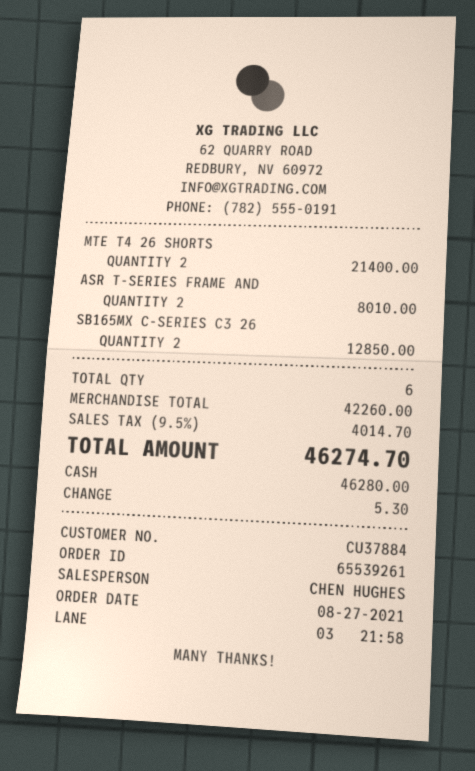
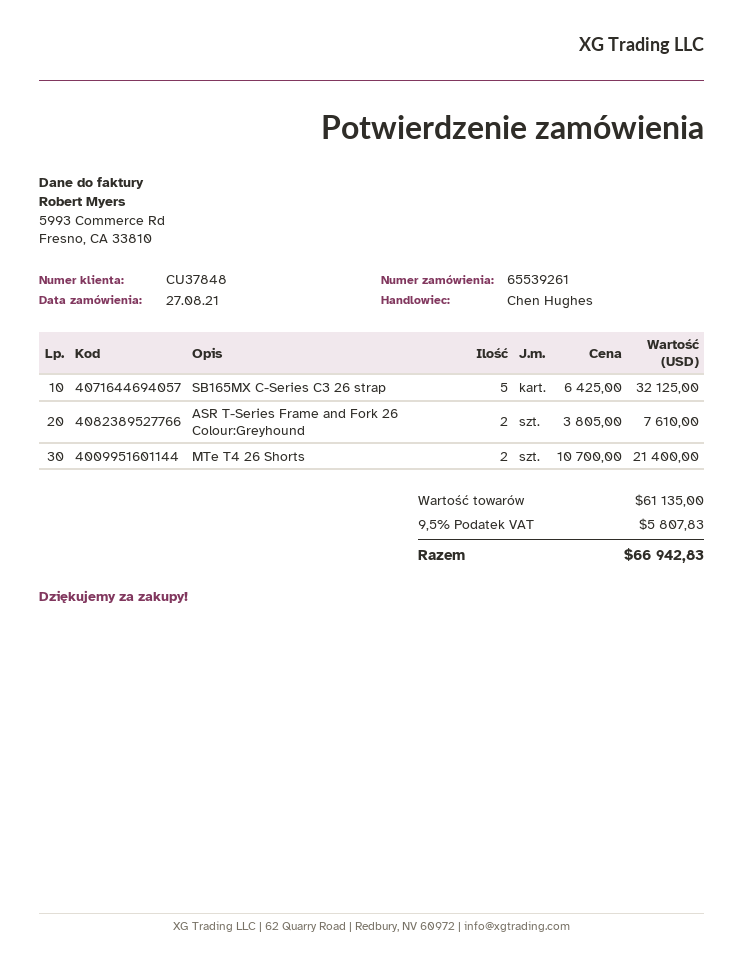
customer number: CU37884 -> CU37848
ASR T-SERIES FRAME AND: 2 for 8010.00 -> 2 for 7610.00
SB165MX C-SERIES C3 26: 2 for 12850.00 -> 5 for 32125.00
subtotal: 42260.00 -> 61135.00
tax: 9.5% = 4014.70 -> 9.5% = 5807.83
total: 46274.70 -> 66942.83

